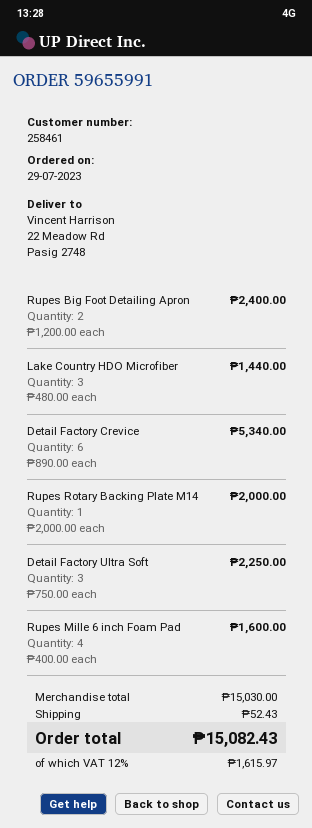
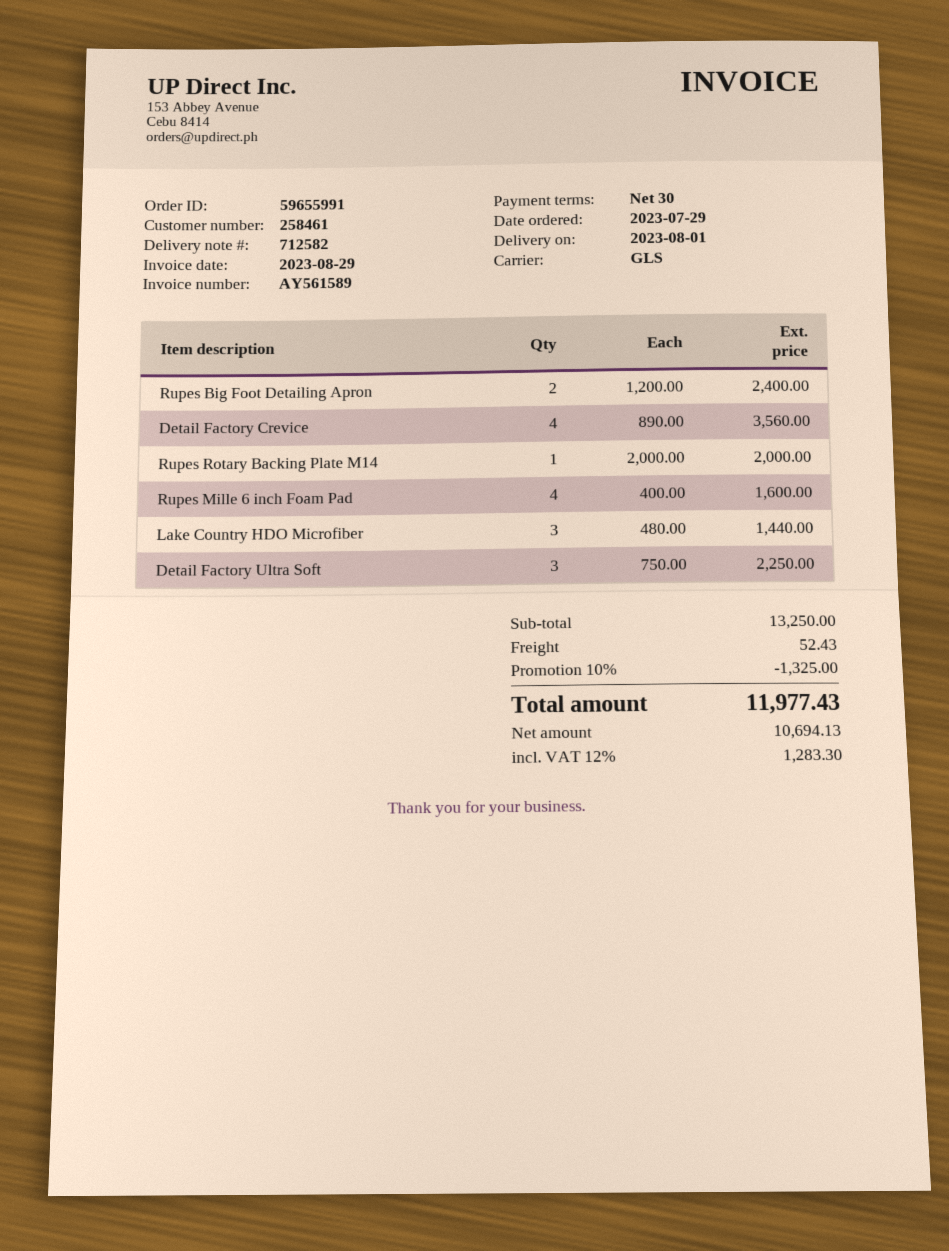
Detail Factory Crevice: 6 x 890.00 = 5340.00 -> 4 x 890.00 = 3560.00
subtotal: 15030.00 -> 13250.00
discount: none -> 10% = 1325.00
tax: 12% = 1615.97 -> 12% = 1283.30
total: 15082.43 -> 11977.43

